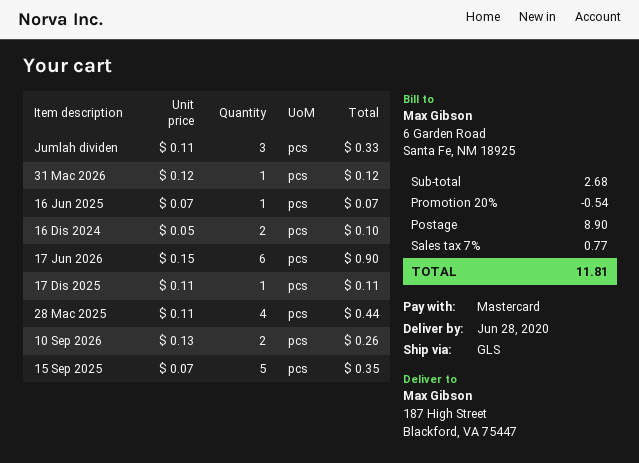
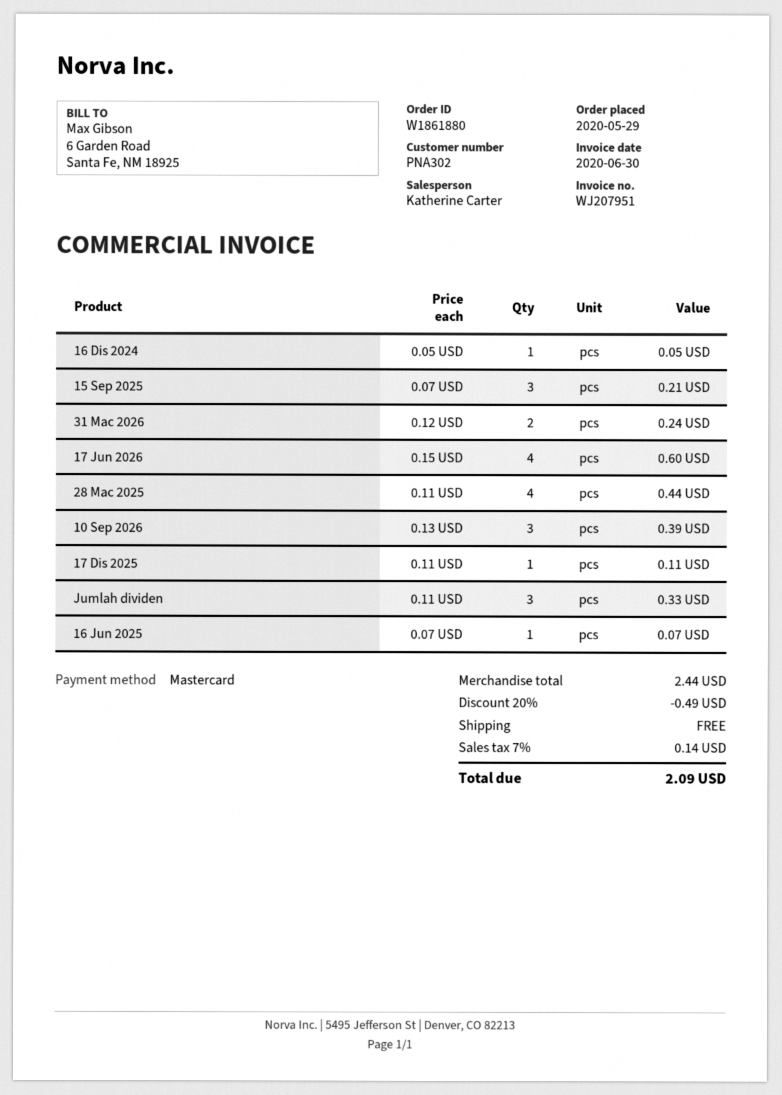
31 Mac 2026: 1 x 0.12 = 0.12 -> 2 x 0.12 = 0.24
16 Dis 2024: 2 x 0.05 = 0.10 -> 1 x 0.05 = 0.05
17 Jun 2026: 6 x 0.15 = 0.90 -> 4 x 0.15 = 0.60
10 Sep 2026: 2 x 0.13 = 0.26 -> 3 x 0.13 = 0.39
15 Sep 2025: 5 x 0.07 = 0.35 -> 3 x 0.07 = 0.21
subtotal: 2.68 -> 2.44
discount: 20% = 0.54 -> 20% = 0.49
shipping: 8.90 -> 0.00
tax: 7% = 0.77 -> 7% = 0.14
total: 11.81 -> 2.09

